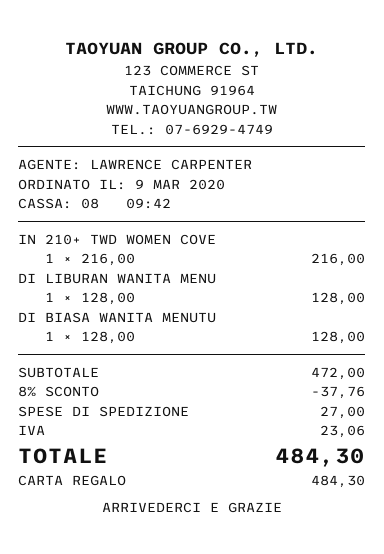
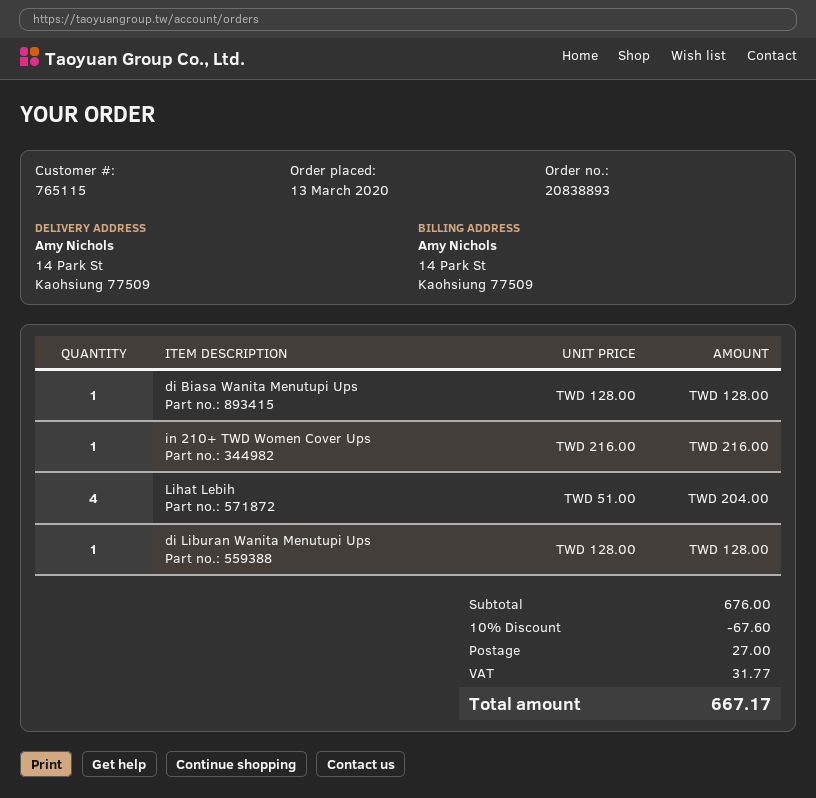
order date: 2020-03-09 -> 2020-03-13
Lihat Lebih: none -> 4 x 51.00 = 204.00
subtotal: 472.00 -> 676.00
discount: 8% = 37.76 -> 10% = 67.60
tax: 23.06 -> 31.77
total: 484.30 -> 667.17

